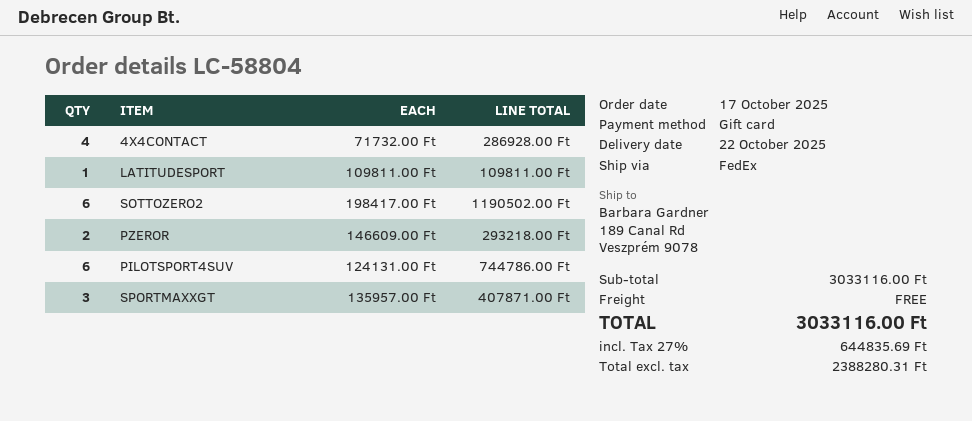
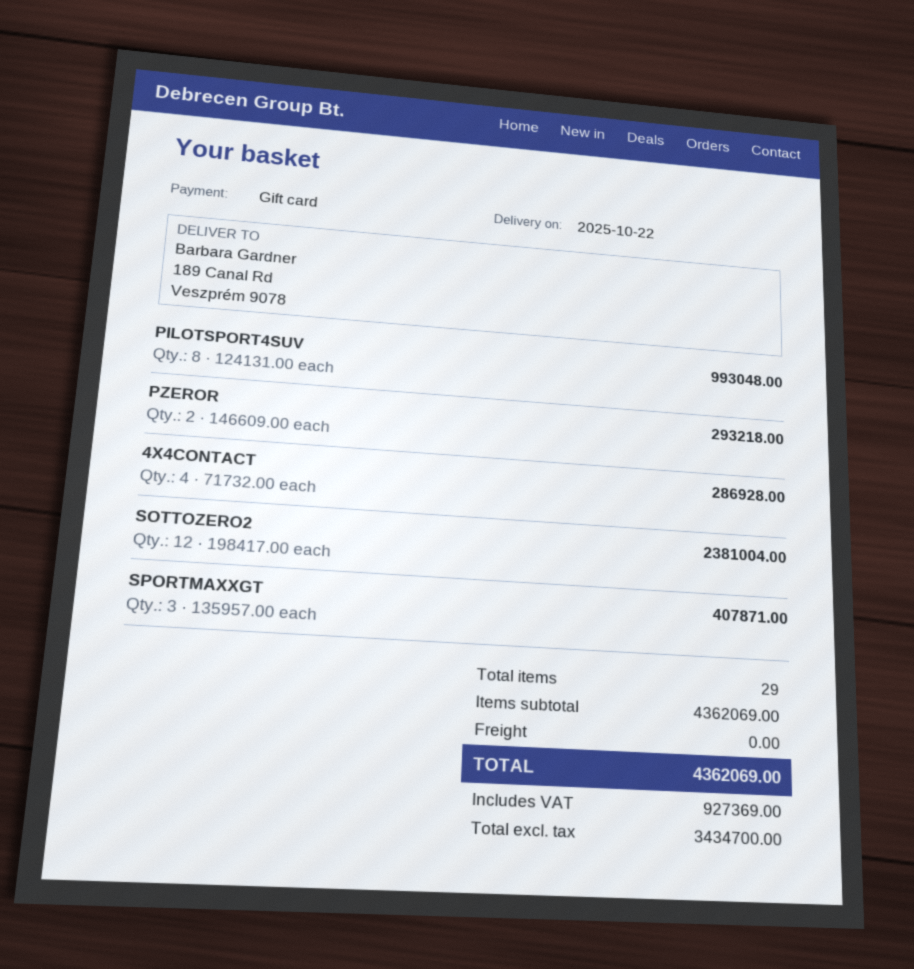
LATITUDESPORT: 1 x 109811.00 = 109811.00 -> none
SOTTOZERO2: 6 x 198417.00 = 1190502.00 -> 12 x 198417.00 = 2381004.00
PILOTSPORT4SUV: 6 x 124131.00 = 744786.00 -> 8 x 124131.00 = 993048.00
subtotal: 3033116.00 -> 4362069.00
net: 2388280.31 -> 3434700.00
tax: 644835.69 -> 927369.00
total: 3033116.00 -> 4362069.00

